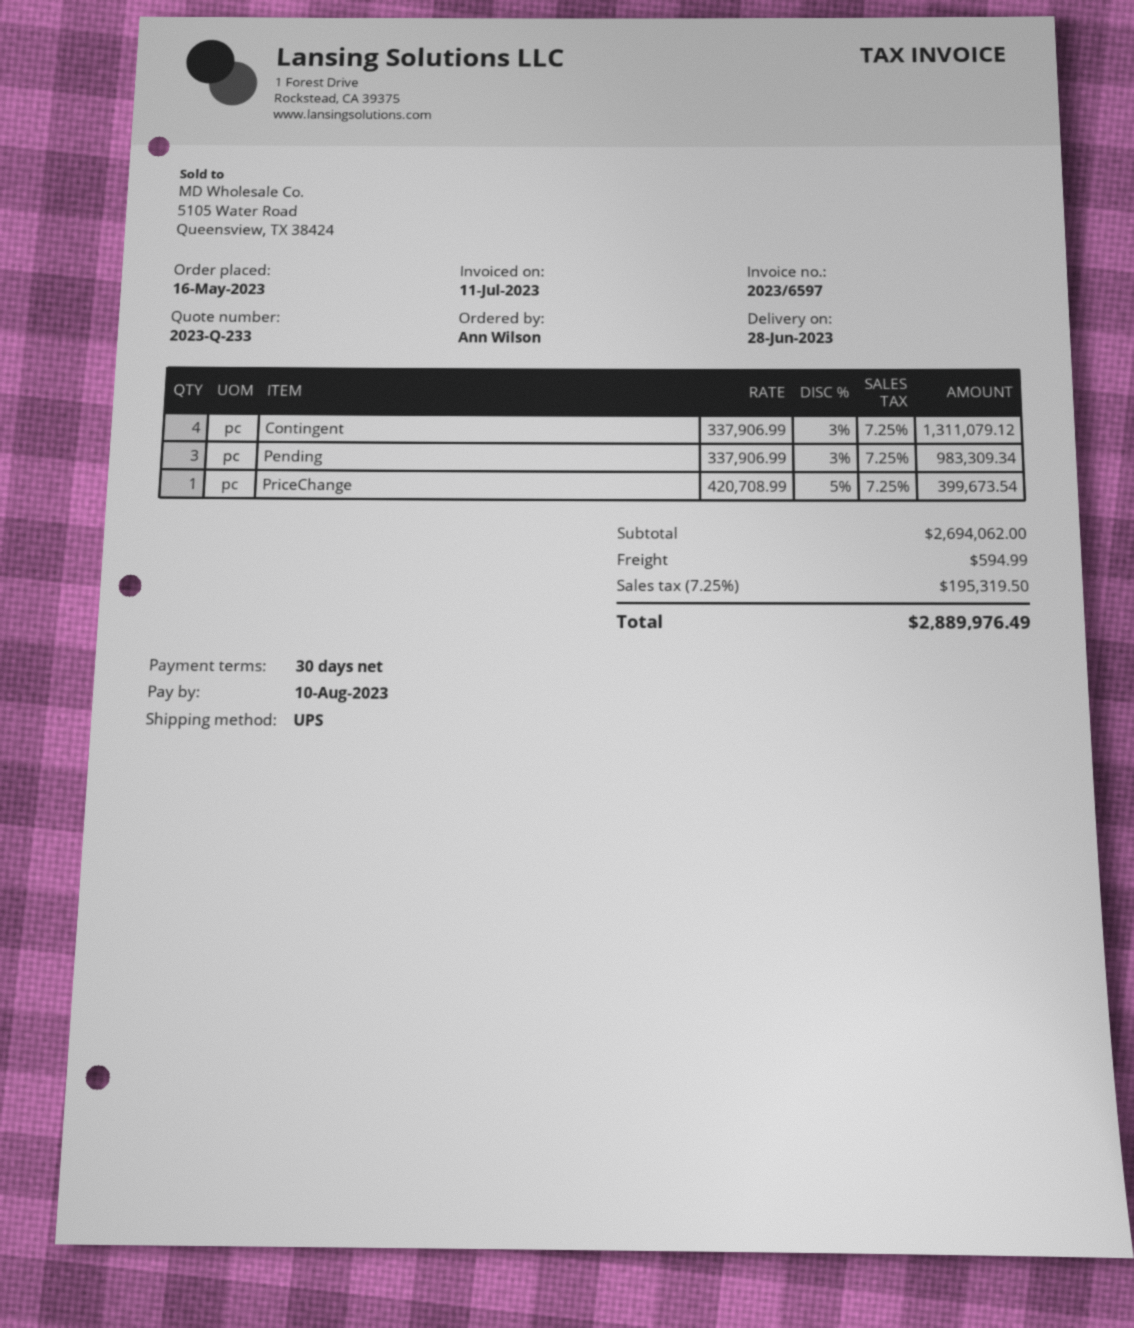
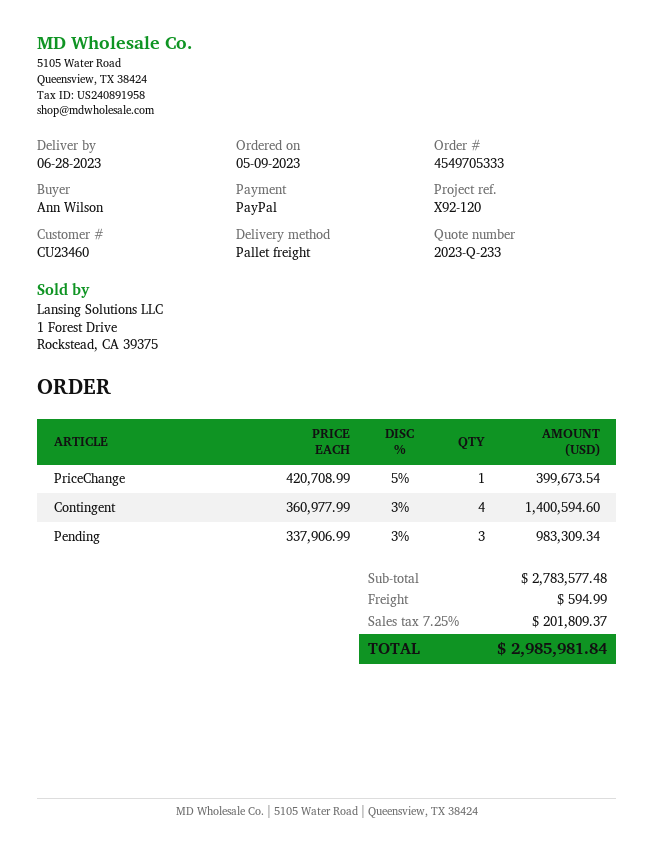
order date: 2023-05-16 -> 2023-05-09
shipping method: UPS -> pallet freight
Contingent: 4 x 337906.99 - 3% = 1311079.12 -> 4 x 360977.99 - 3% = 1400594.60
subtotal: 2694062.00 -> 2783577.48
tax: 7.25% = 195319.50 -> 7.25% = 201809.37
total: 2889976.49 -> 2985981.84

